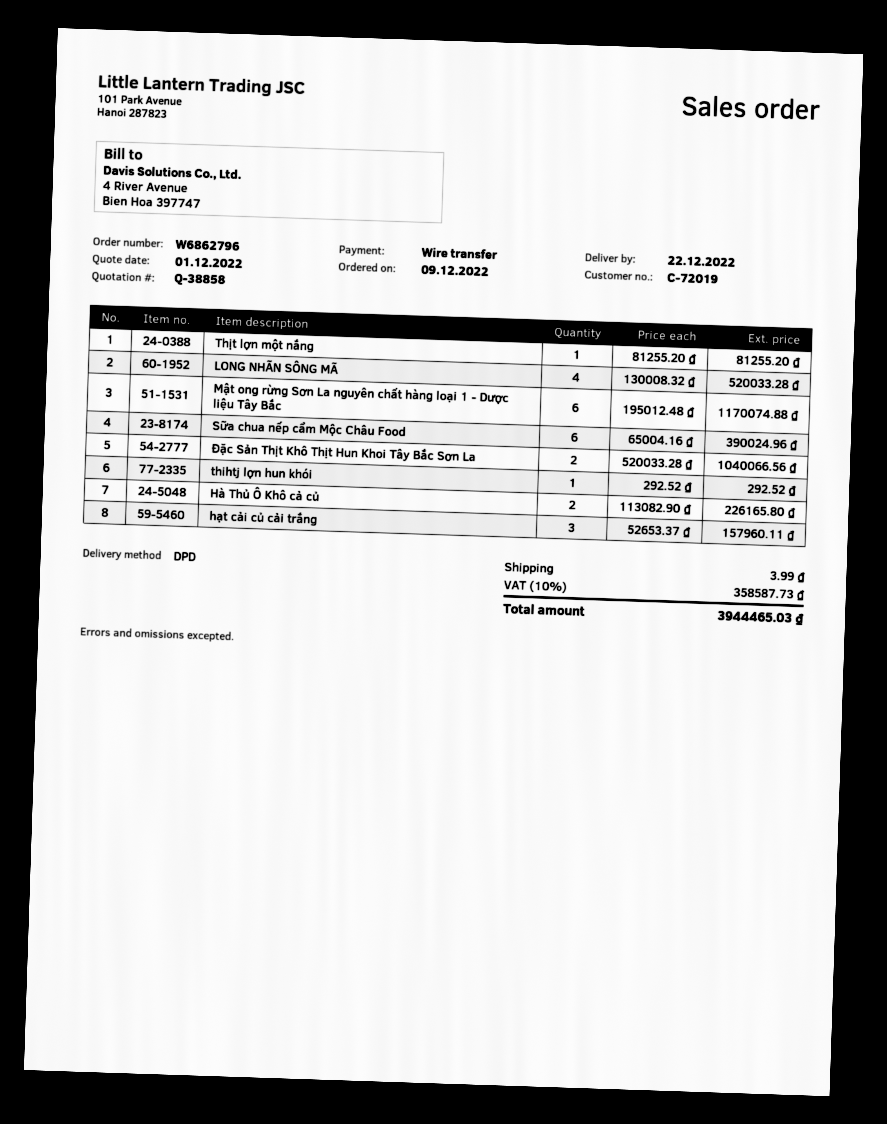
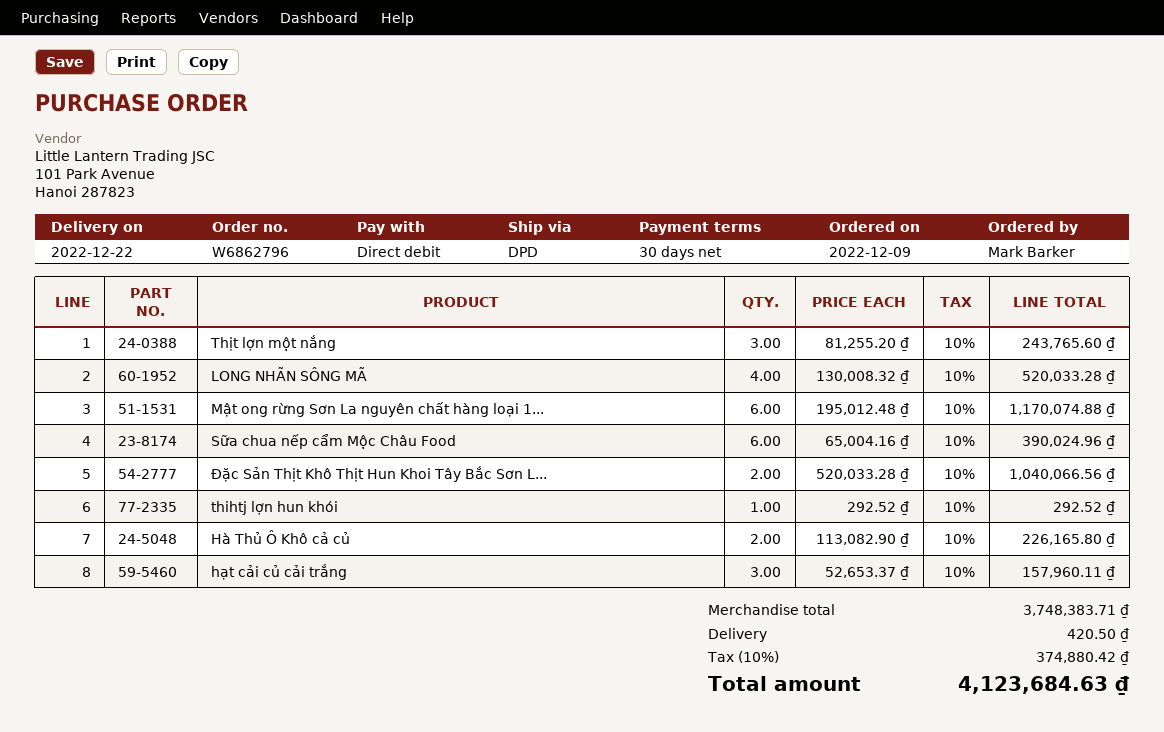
payment method: bank transfer -> direct debit
Thịt lợn một nắng: 1 x 81255.20 = 81255.20 -> 3 x 81255.20 = 243765.60
shipping: 3.99 -> 420.50
tax: 10% = 358587.73 -> 10% = 374880.42
total: 3944465.03 -> 4123684.63

